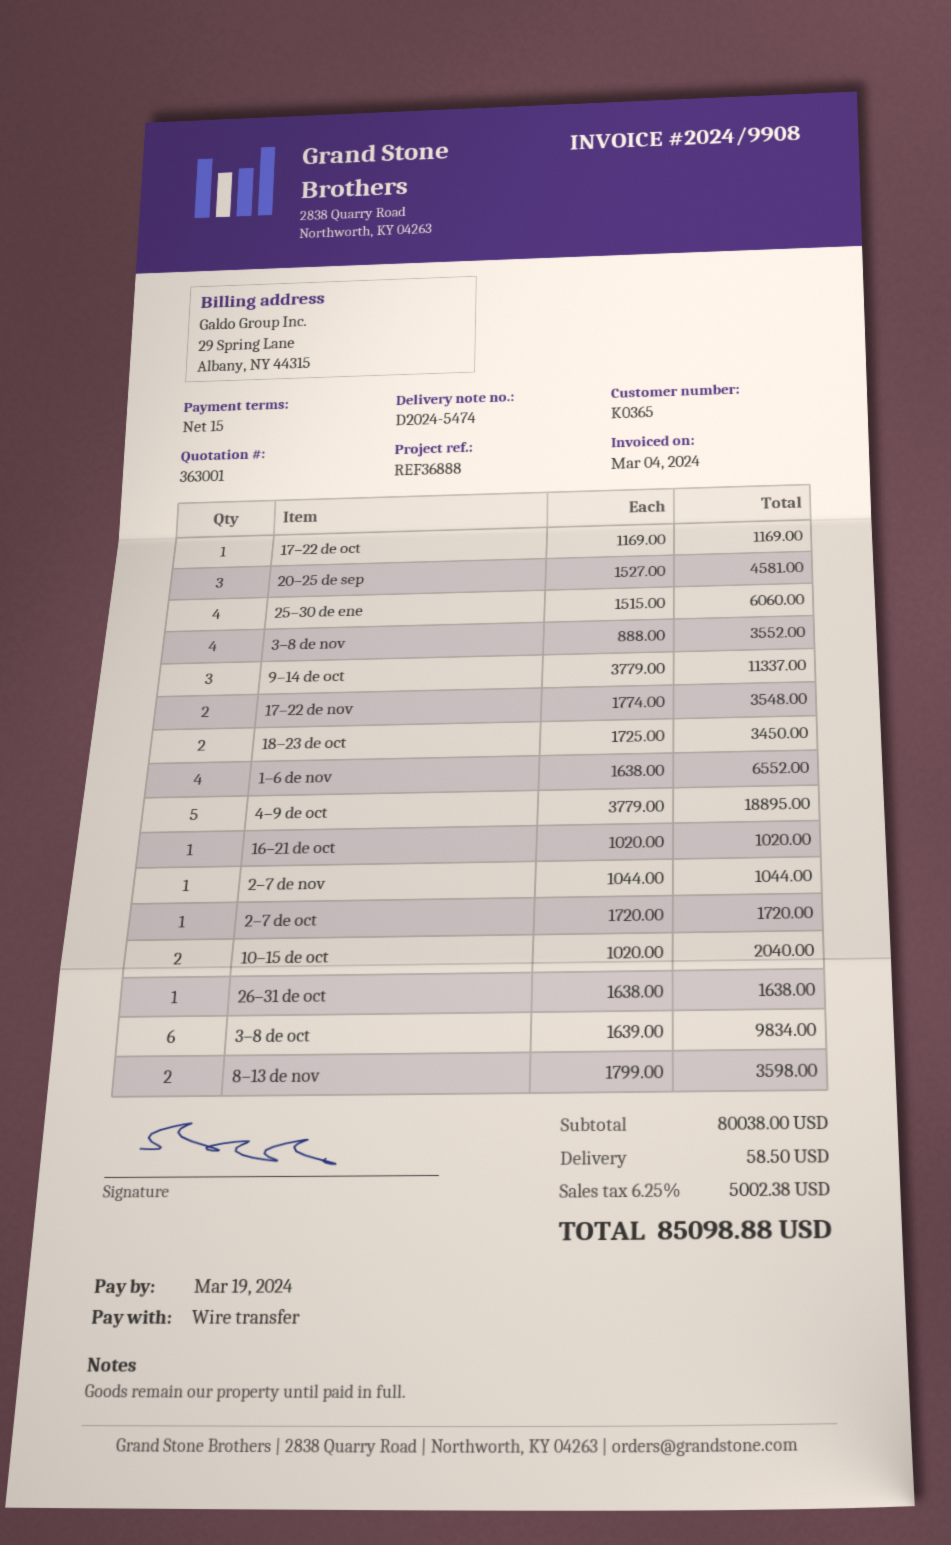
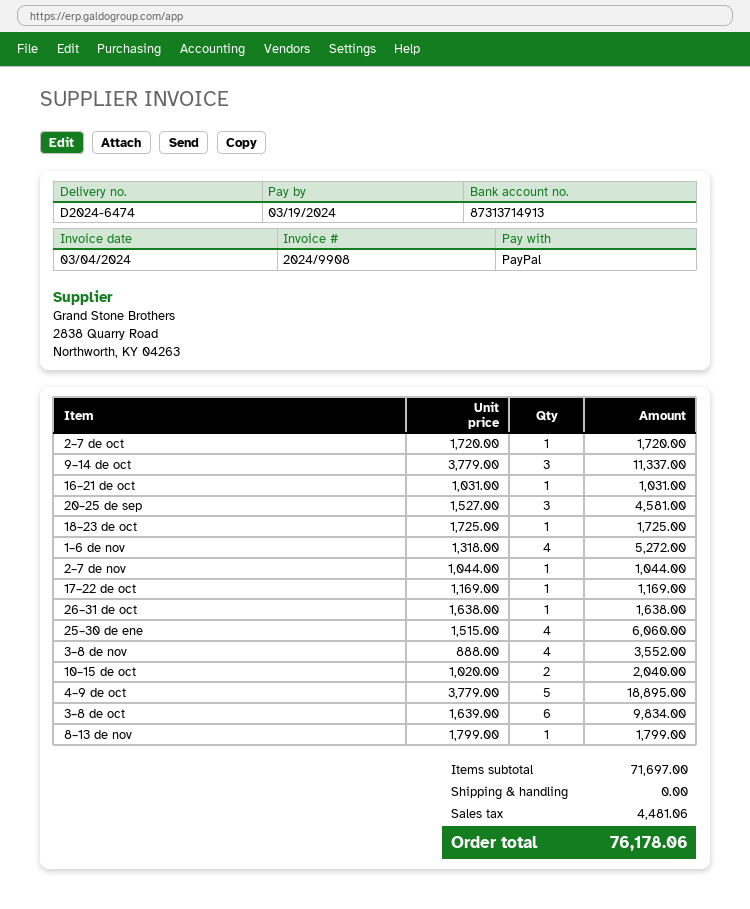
delivery note number: D2024-5474 -> D2024-6474
payment method: bank transfer -> PayPal
17–22 de nov: 2 x 1774.00 = 3548.00 -> none
18–23 de oct: 2 x 1725.00 = 3450.00 -> 1 x 1725.00 = 1725.00
1–6 de nov: 4 x 1638.00 = 6552.00 -> 4 x 1318.00 = 5272.00
16–21 de oct: 1 x 1020.00 = 1020.00 -> 1 x 1031.00 = 1031.00
8–13 de nov: 2 x 1799.00 = 3598.00 -> 1 x 1799.00 = 1799.00
subtotal: 80038.00 -> 71697.00
shipping: 58.50 -> 0.00
tax: 5002.38 -> 4481.06
total: 85098.88 -> 76178.06

